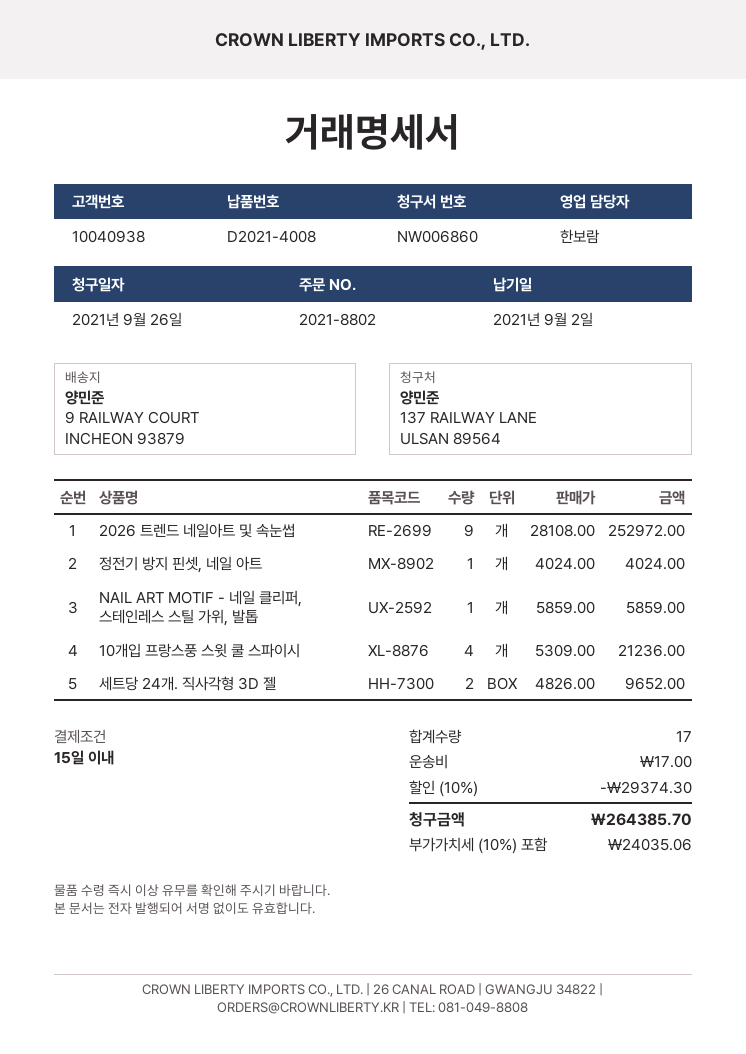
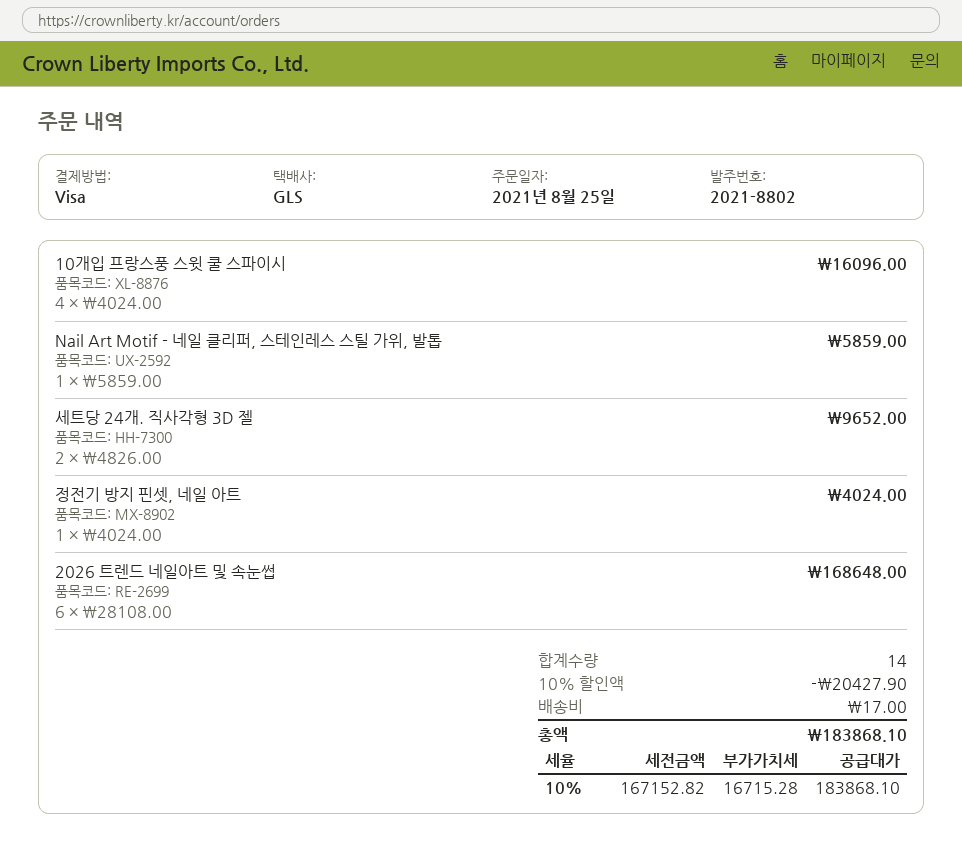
2026 트렌드 네일아트 및 속눈썹: 9 x 28108.00 = 252972.00 -> 6 x 28108.00 = 168648.00
10개입 프랑스풍 스윗 쿨 스파이시: 4 x 5309.00 = 21236.00 -> 4 x 4024.00 = 16096.00
total quantity: 17 -> 14
discount: 10% = 29374.30 -> 10% = 20427.90
tax: 10% = 24035.06 -> 10% = 16715.28
total: 264385.70 -> 183868.10

